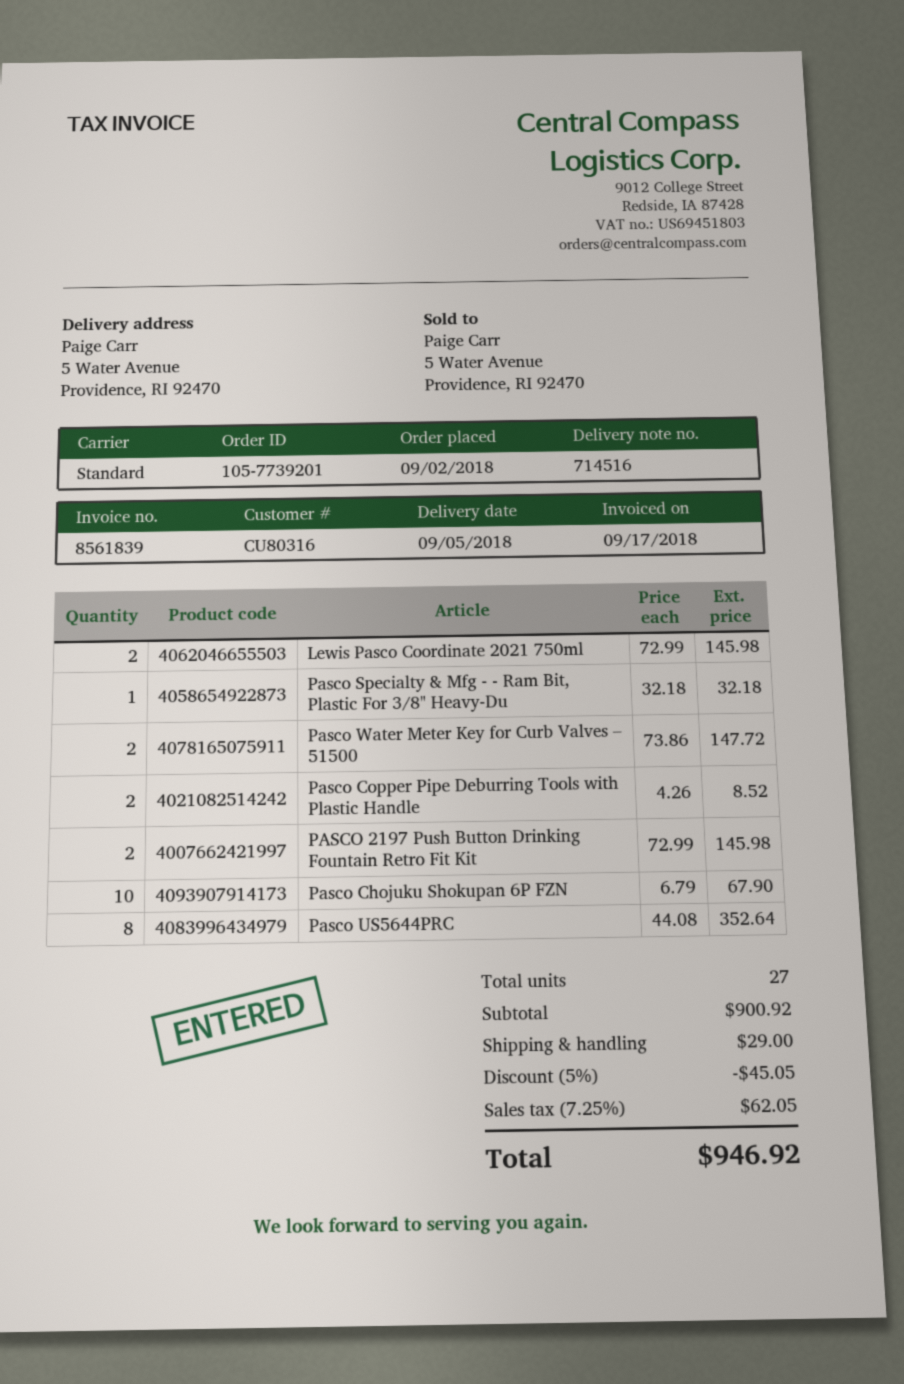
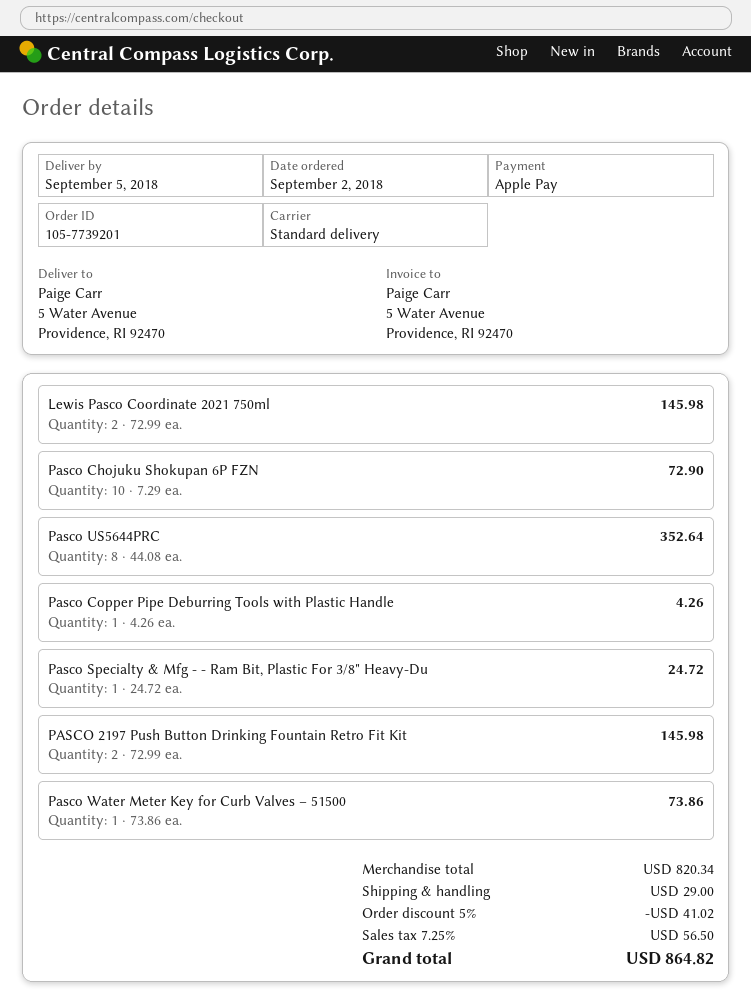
Pasco Specialty & Mfg - - Ram Bit, Plastic For 3/8" Heavy-Du: 1 x 32.18 = 32.18 -> 1 x 24.72 = 24.72
Pasco Water Meter Key for Curb Valves – 51500: 2 x 73.86 = 147.72 -> 1 x 73.86 = 73.86
Pasco Copper Pipe Deburring Tools with Plastic Handle: 2 x 4.26 = 8.52 -> 1 x 4.26 = 4.26
Pasco Chojuku Shokupan 6P FZN: 10 x 6.79 = 67.90 -> 10 x 7.29 = 72.90
subtotal: 900.92 -> 820.34
discount: 5% = 45.05 -> 5% = 41.02
tax: 7.25% = 62.05 -> 7.25% = 56.50
total: 946.92 -> 864.82

